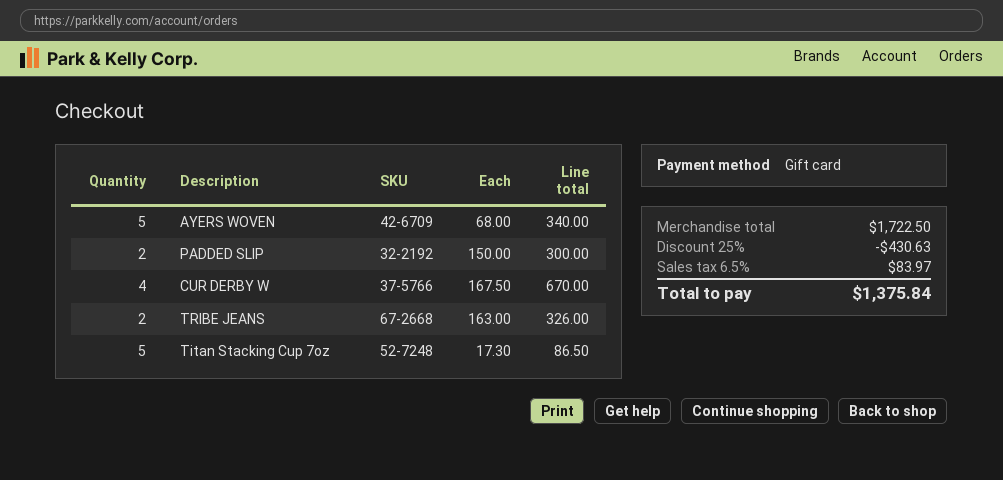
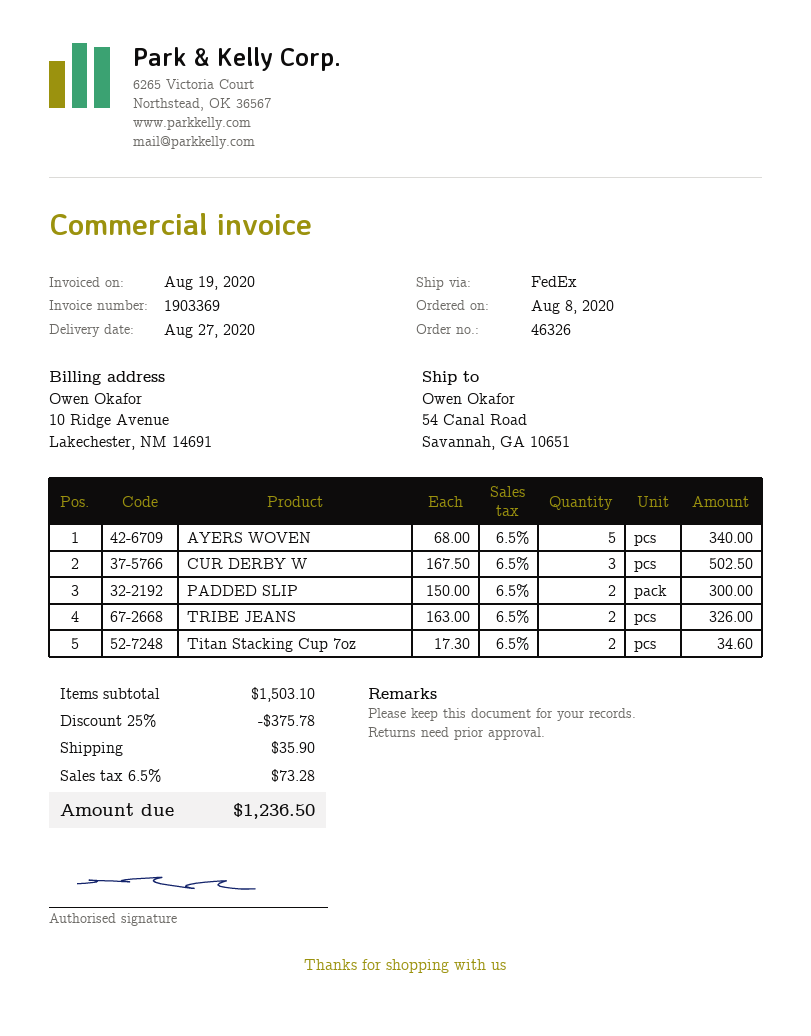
CUR DERBY W: 4 x 167.50 = 670.00 -> 3 x 167.50 = 502.50
Titan Stacking Cup 7oz: 5 x 17.30 = 86.50 -> 2 x 17.30 = 34.60
subtotal: 1722.50 -> 1503.10
discount: 25% = 430.63 -> 25% = 375.78
shipping: none -> 35.90
tax: 6.5% = 83.97 -> 6.5% = 73.28
total: 1375.84 -> 1236.50

